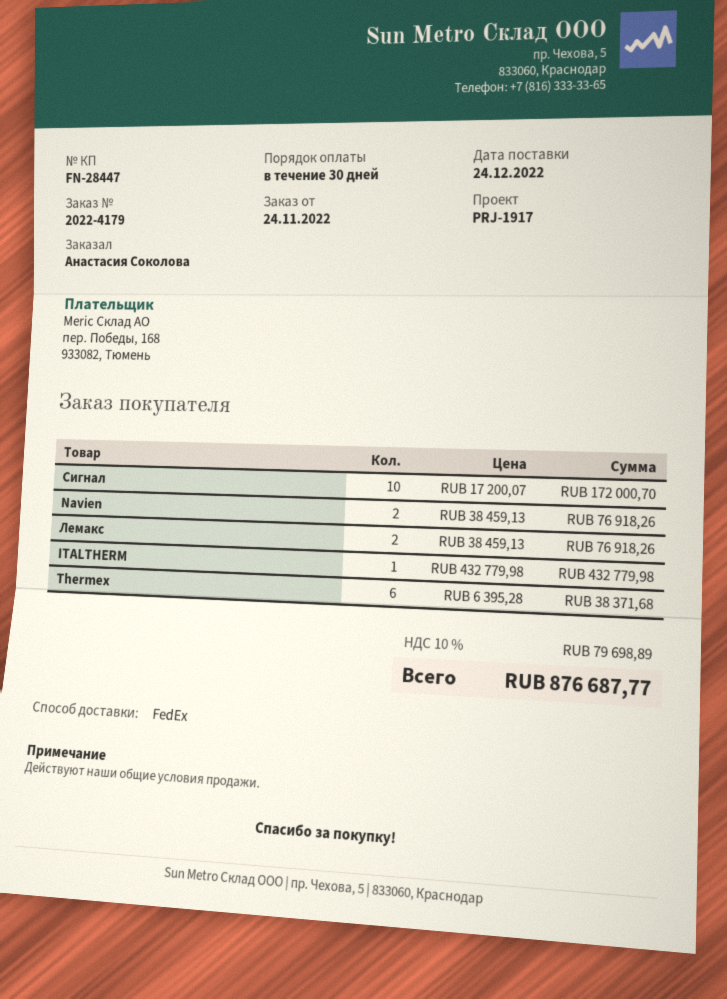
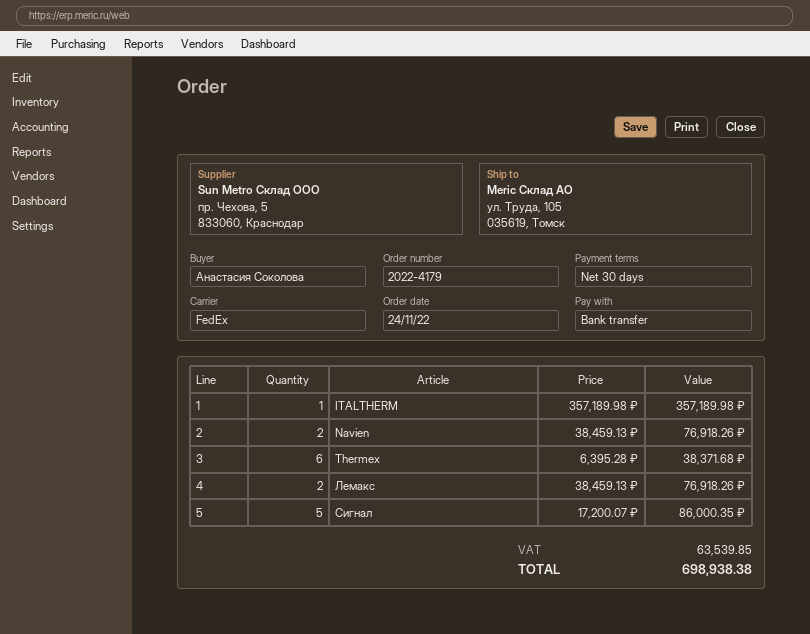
Сигнал: 10 x 17200.07 = 172000.70 -> 5 x 17200.07 = 86000.35
ITALTHERM: 1 x 432779.98 = 432779.98 -> 1 x 357189.98 = 357189.98
tax: 79698.89 -> 63539.85
total: 876687.77 -> 698938.38

